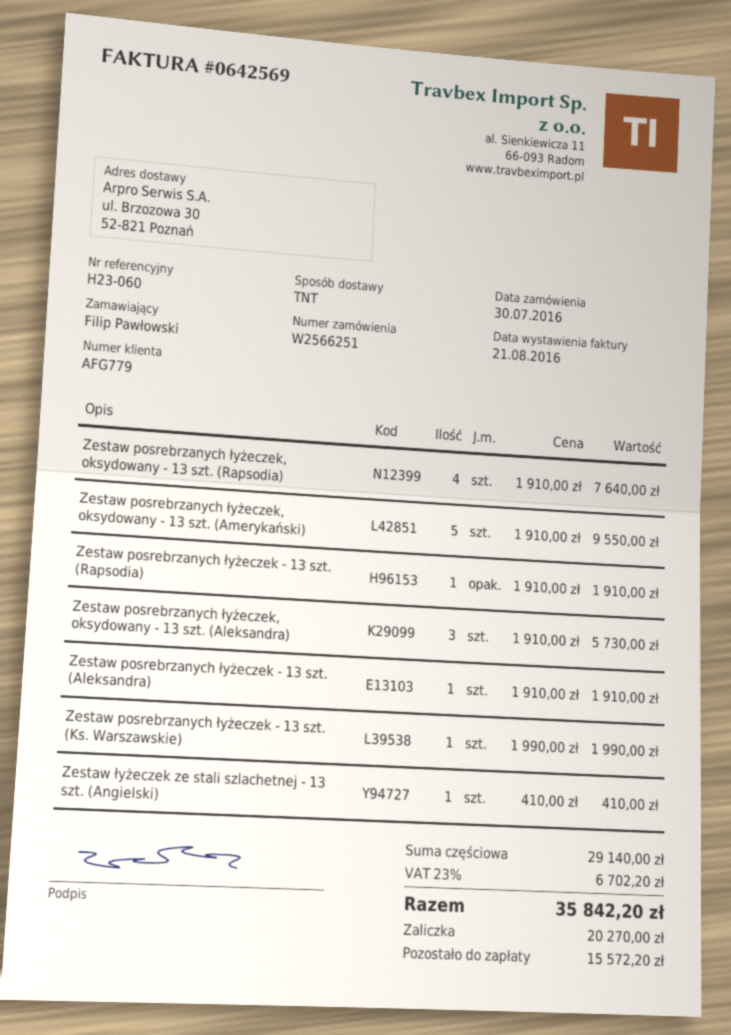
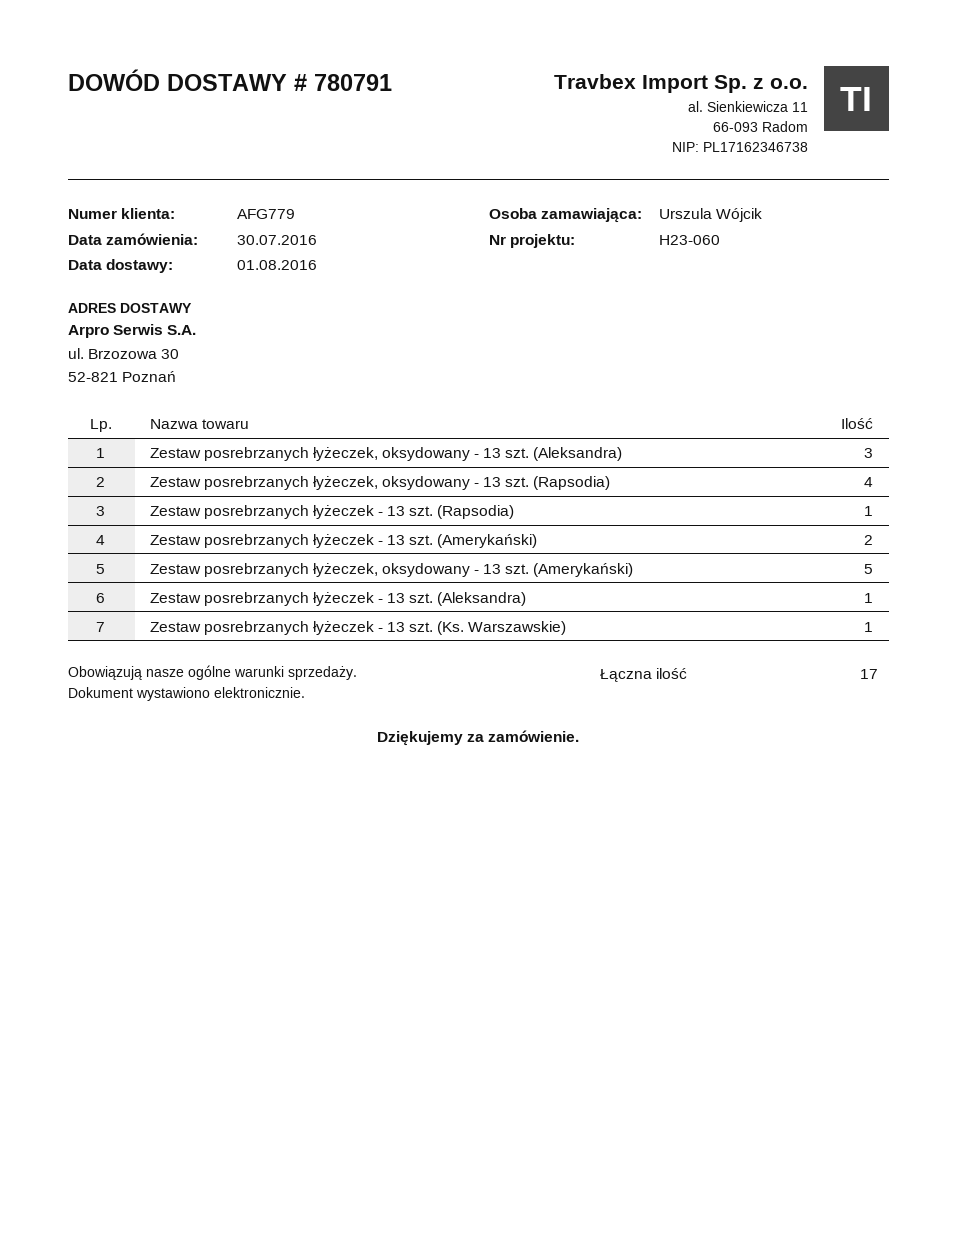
ordered by: Filip Pawłowski -> Urszula Wójcik
Zestaw łyżeczek ze stali szlachetnej - 13 szt. (Angielski): 1 -> none
Zestaw posrebrzanych łyżeczek - 13 szt. (Amerykański): none -> 2

